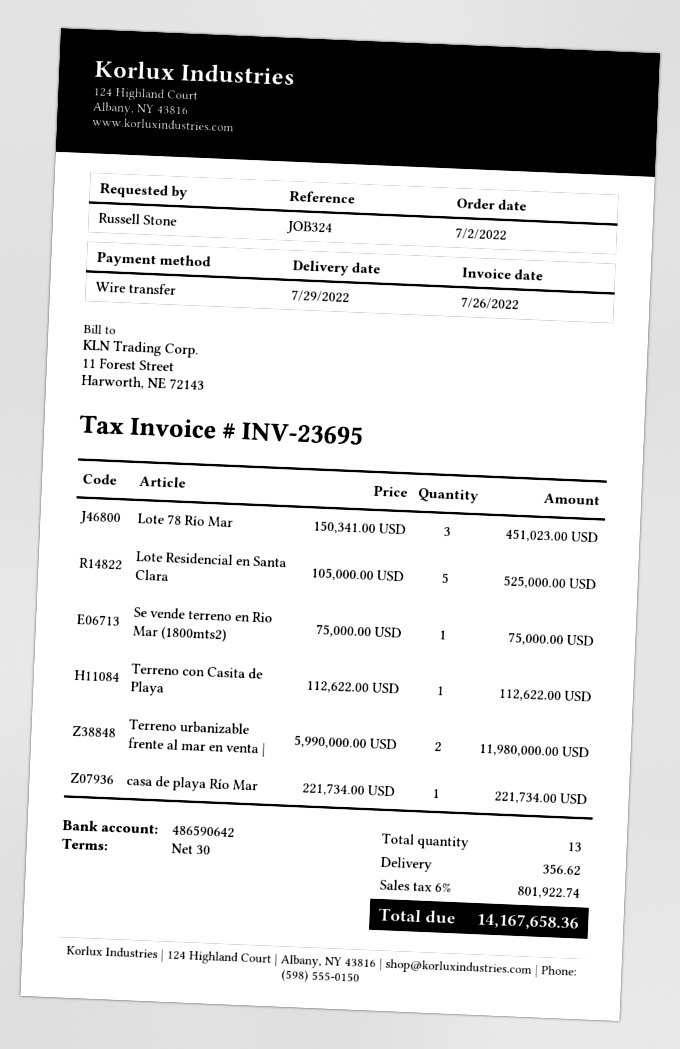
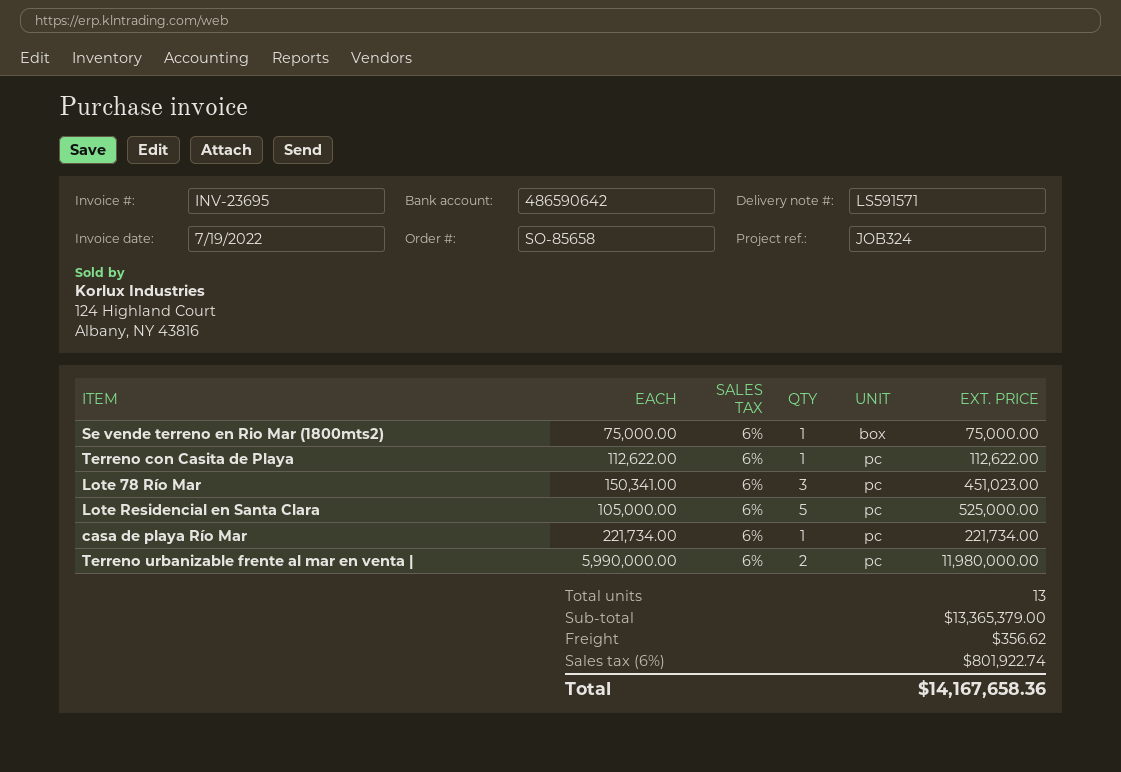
invoice date: 2022-07-26 -> 2022-07-19

